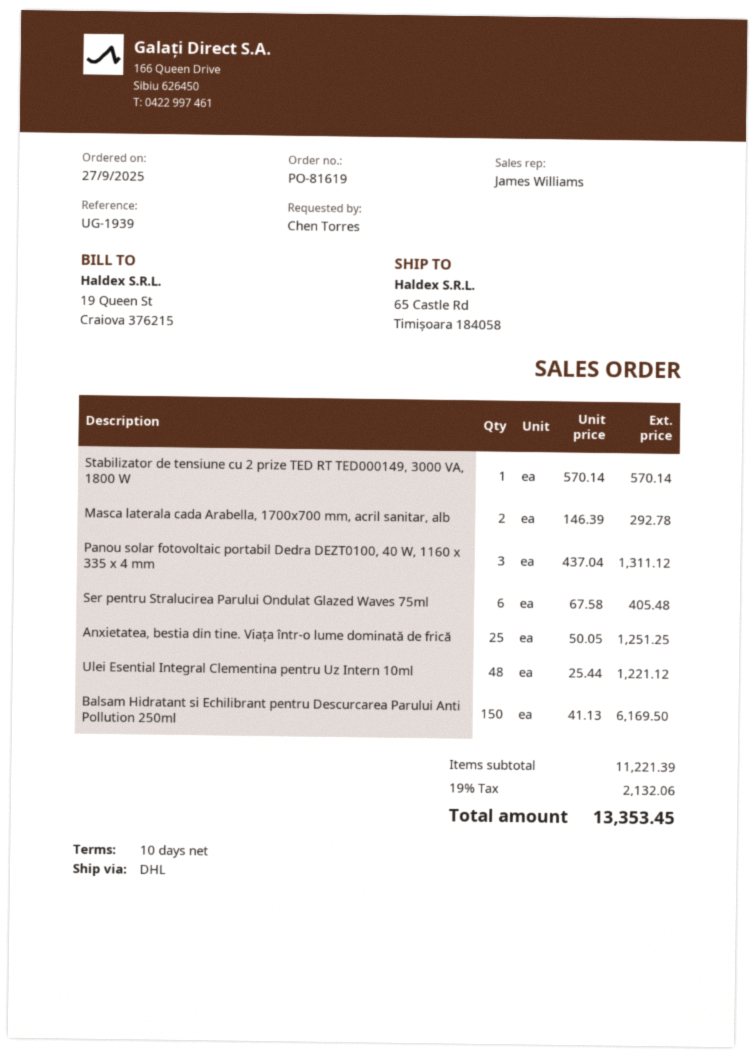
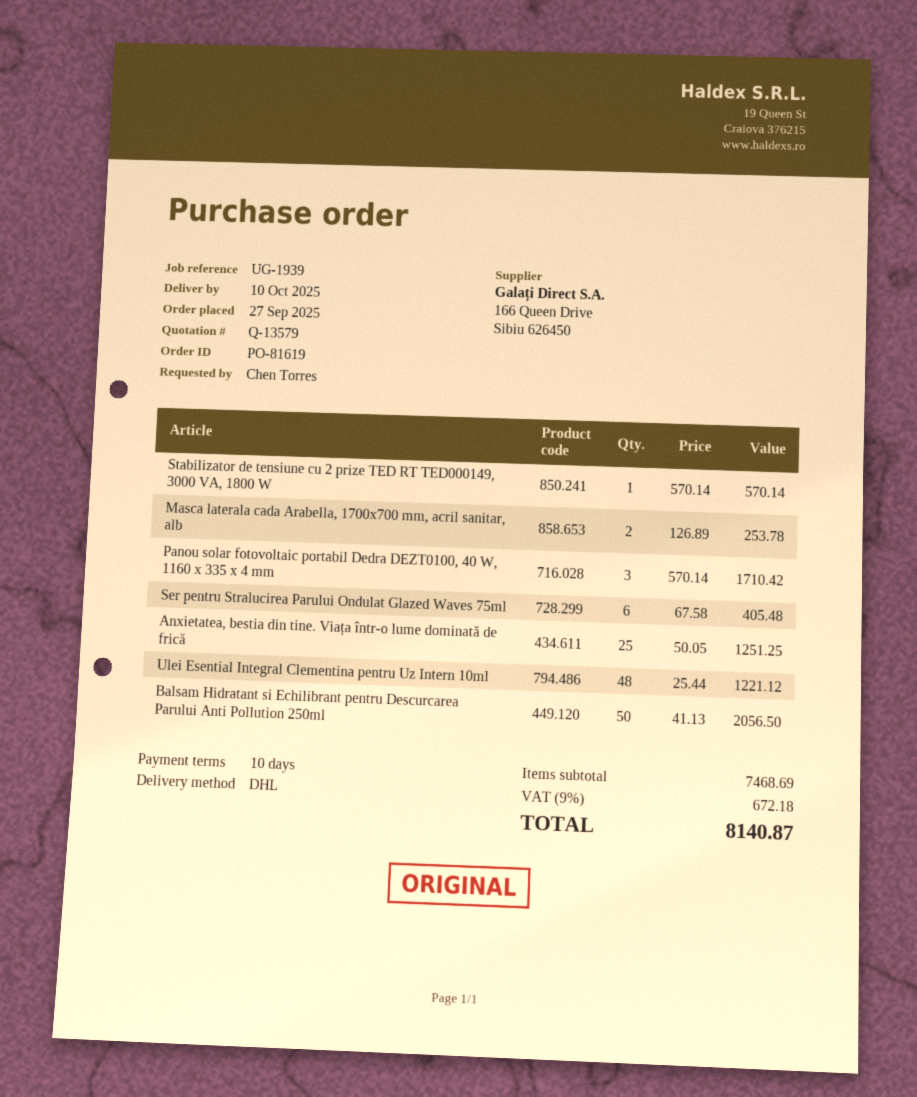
Masca laterala cada Arabella, 1700x700 mm, acril sanitar, alb: 2 x 146.39 = 292.78 -> 2 x 126.89 = 253.78
Panou solar fotovoltaic portabil Dedra DEZT0100, 40 W, 1160 x 335 x 4 mm: 3 x 437.04 = 1311.12 -> 3 x 570.14 = 1710.42
Balsam Hidratant si Echilibrant pentru Descurcarea Parului Anti Pollution 250ml: 150 x 41.13 = 6169.50 -> 50 x 41.13 = 2056.50
subtotal: 11221.39 -> 7468.69
tax: 19% = 2132.06 -> 9% = 672.18
total: 13353.45 -> 8140.87

